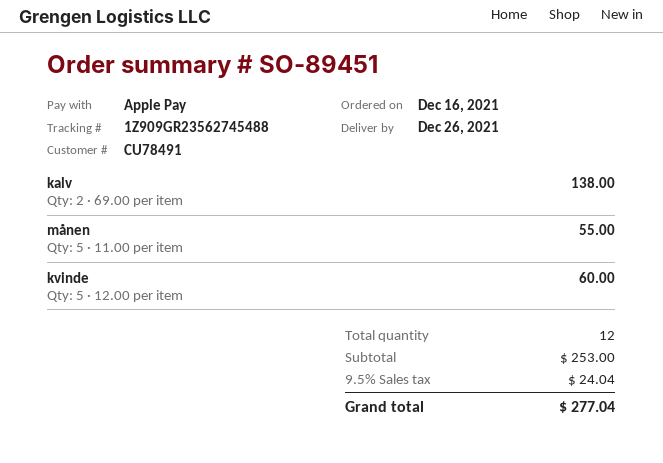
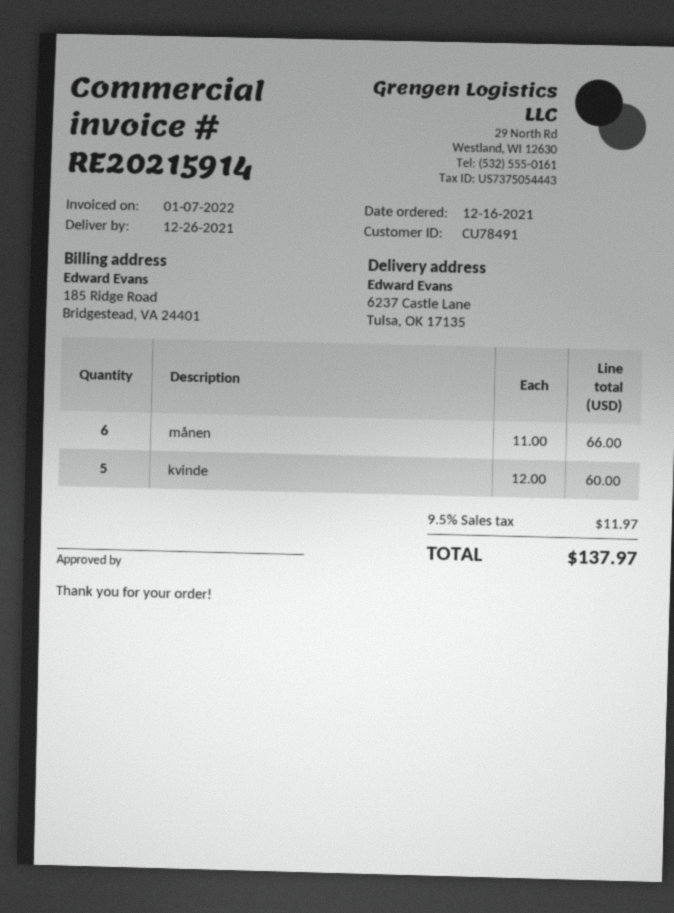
kalv: 2 x 69.00 = 138.00 -> none
månen: 5 x 11.00 = 55.00 -> 6 x 11.00 = 66.00
tax: 9.5% = 24.04 -> 9.5% = 11.97
total: 277.04 -> 137.97

